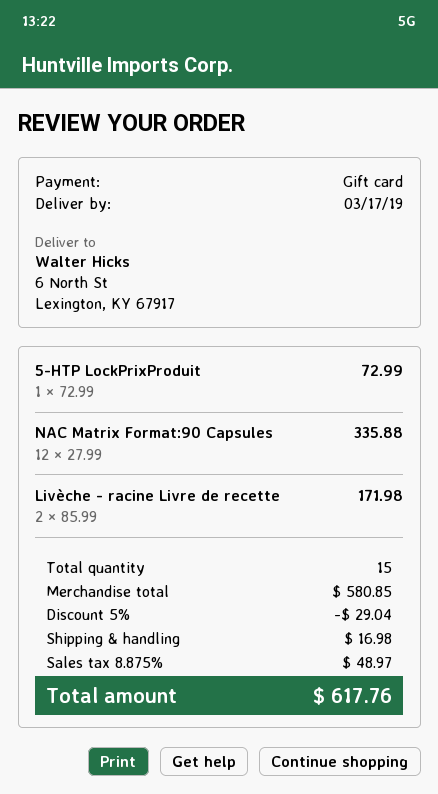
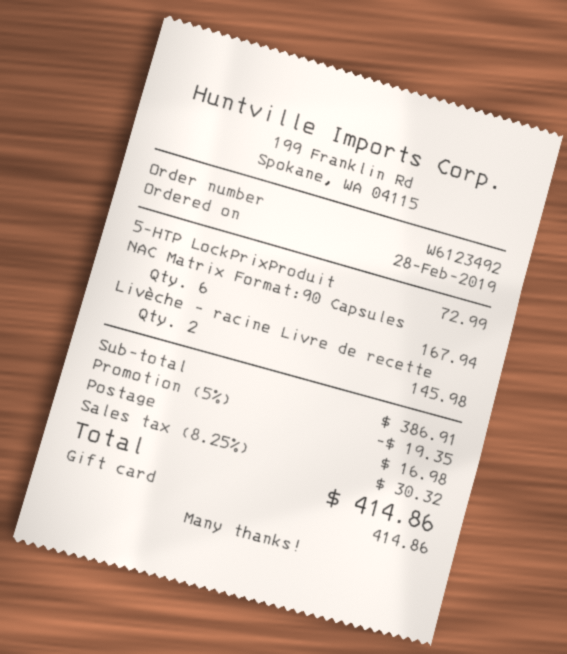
NAC Matrix Format:90 Capsules: 12 for 335.88 -> 6 for 167.94
Livèche - racine Livre de recette: 2 for 171.98 -> 2 for 145.98
subtotal: 580.85 -> 386.91
discount: 5% = 29.04 -> 5% = 19.35
tax: 8.875% = 48.97 -> 8.25% = 30.32
total: 617.76 -> 414.86

